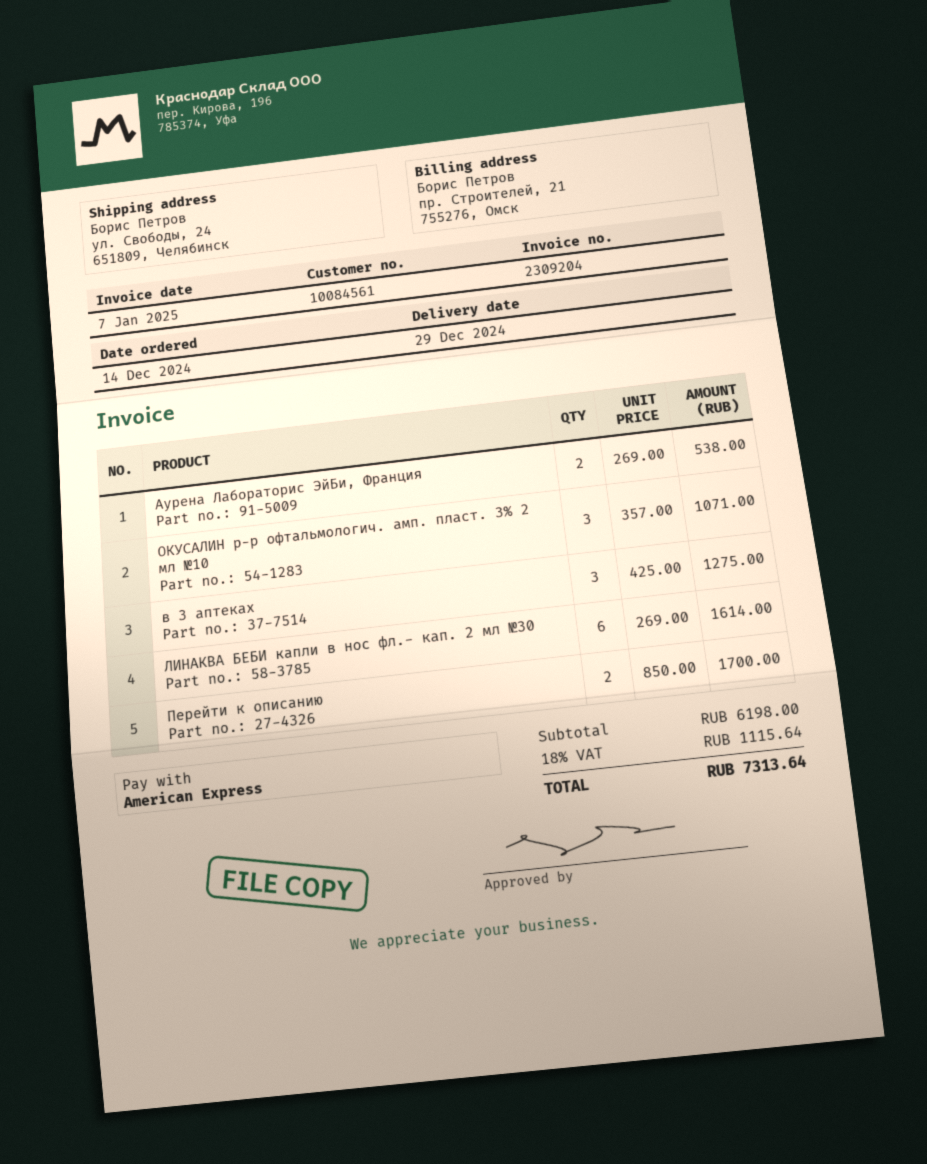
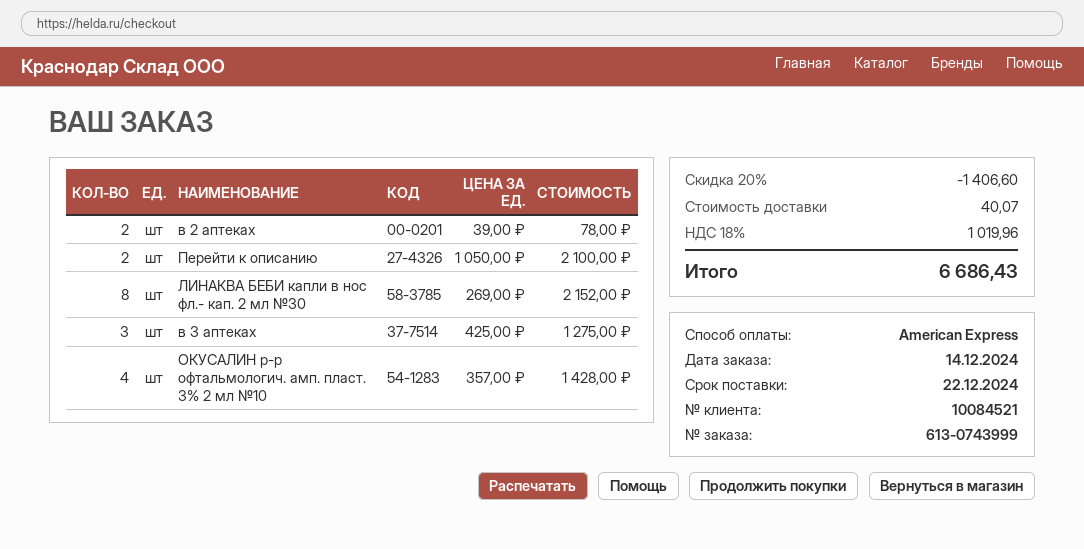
delivery date: 2024-12-29 -> 2024-12-22
customer number: 10084561 -> 10084521
Аурена Лабораторис ЭйБи, Франция: 2 x 269.00 = 538.00 -> none
ОКУСАЛИН р-р офтальмологич. амп. пласт. 3% 2 мл №10: 3 x 357.00 = 1071.00 -> 4 x 357.00 = 1428.00
ЛИНАКВА БЕБИ капли в нос фл.- кап. 2 мл №30: 6 x 269.00 = 1614.00 -> 8 x 269.00 = 2152.00
Перейти к описанию: 2 x 850.00 = 1700.00 -> 2 x 1050.00 = 2100.00
в 2 аптеках: none -> 2 x 39.00 = 78.00
discount: none -> 20% = 1406.60
shipping: none -> 40.07
tax: 18% = 1115.64 -> 18% = 1019.96
total: 7313.64 -> 6686.43

